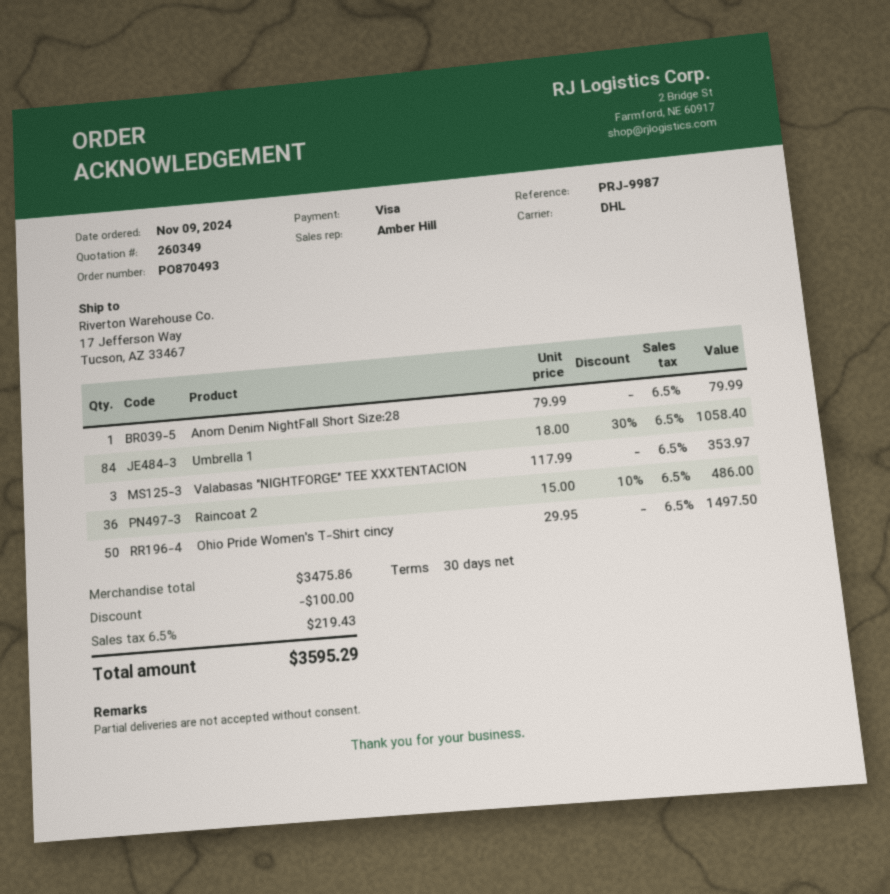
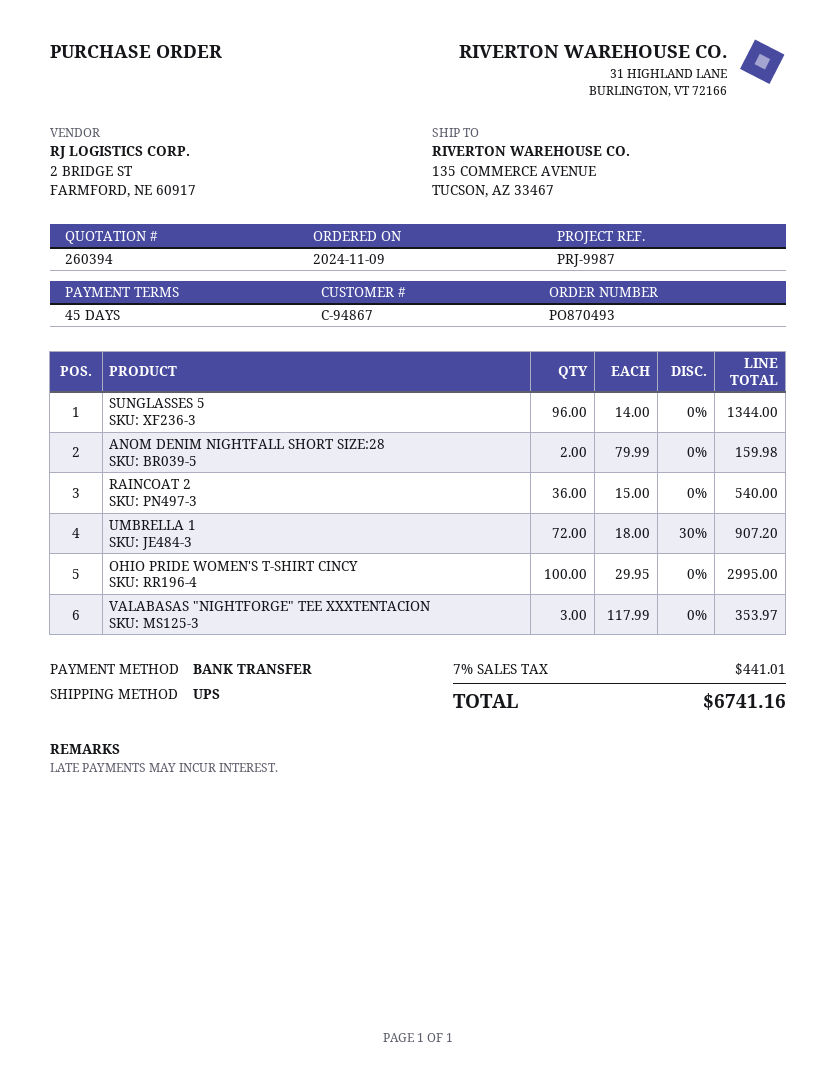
quote number: 260349 -> 260394
payment terms: 30 days -> 45 days
payment method: Visa -> bank transfer
shipping method: DHL -> UPS
ship to: 17 Jefferson Way, Tucson, AZ 33467 -> 135 COMMERCE AVENUE, TUCSON, AZ 33467
Anom Denim NightFall Short Size:28: 1 x 79.99 = 79.99 -> 2 x 79.99 = 159.98
Umbrella 1: 84 x 18.00 - 30% = 1058.40 -> 72 x 18.00 - 30% = 907.20
Raincoat 2: 36 x 15.00 - 10% = 486.00 -> 36 x 15.00 = 540.00
Ohio Pride Women's T-Shirt cincy: 50 x 29.95 = 1497.50 -> 100 x 29.95 = 2995.00
SUNGLASSES 5: none -> 96 x 14.00 = 1344.00
discount: 100.00 -> none
tax: 6.5% = 219.43 -> 7% = 441.01
total: 3595.29 -> 6741.16

